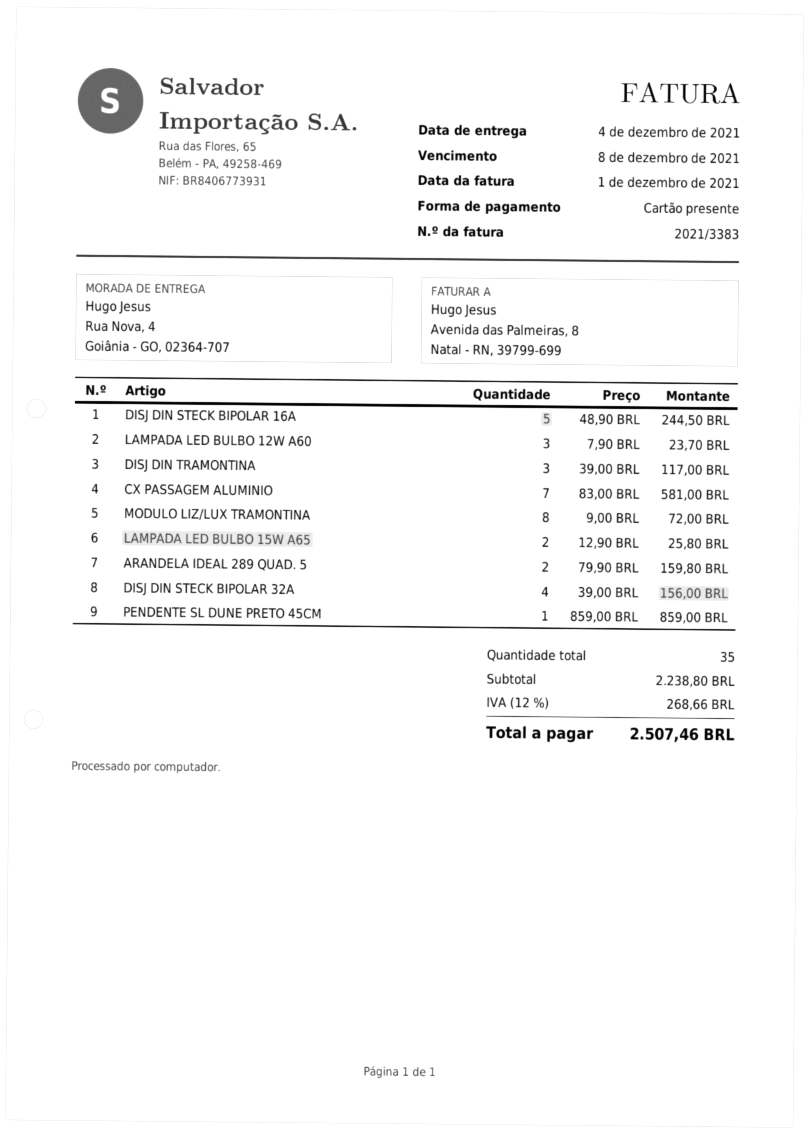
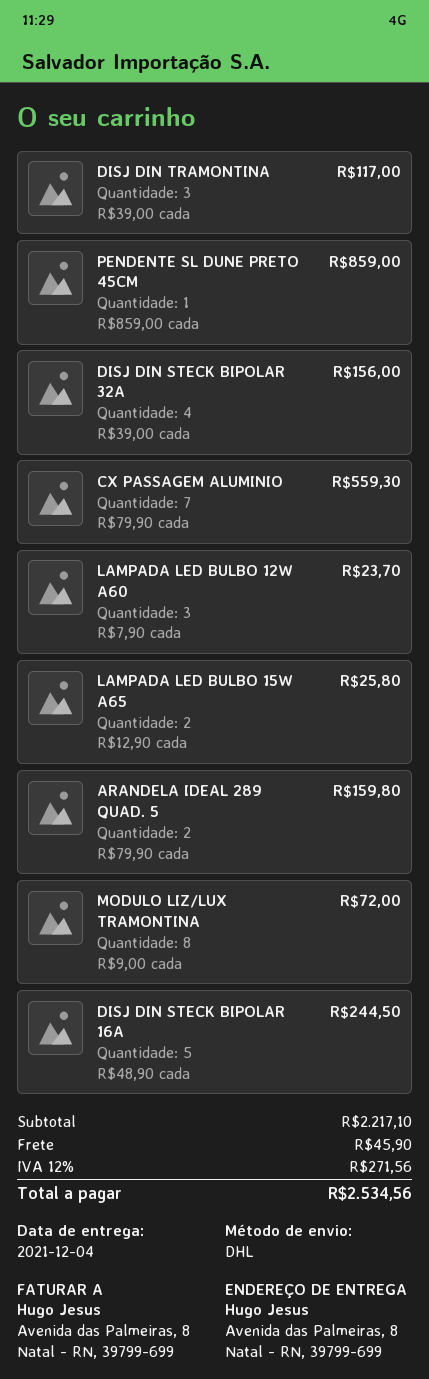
ship to: Rua Nova, 4, Goiânia - GO, 02364-707 -> Avenida das Palmeiras, 8, Natal - RN, 39799-699
CX PASSAGEM ALUMINIO: 7 x 83.00 = 581.00 -> 7 x 79.90 = 559.30
subtotal: 2238.80 -> 2217.10
shipping: none -> 45.90
tax: 12% = 268.66 -> 12% = 271.56
total: 2507.46 -> 2534.56

